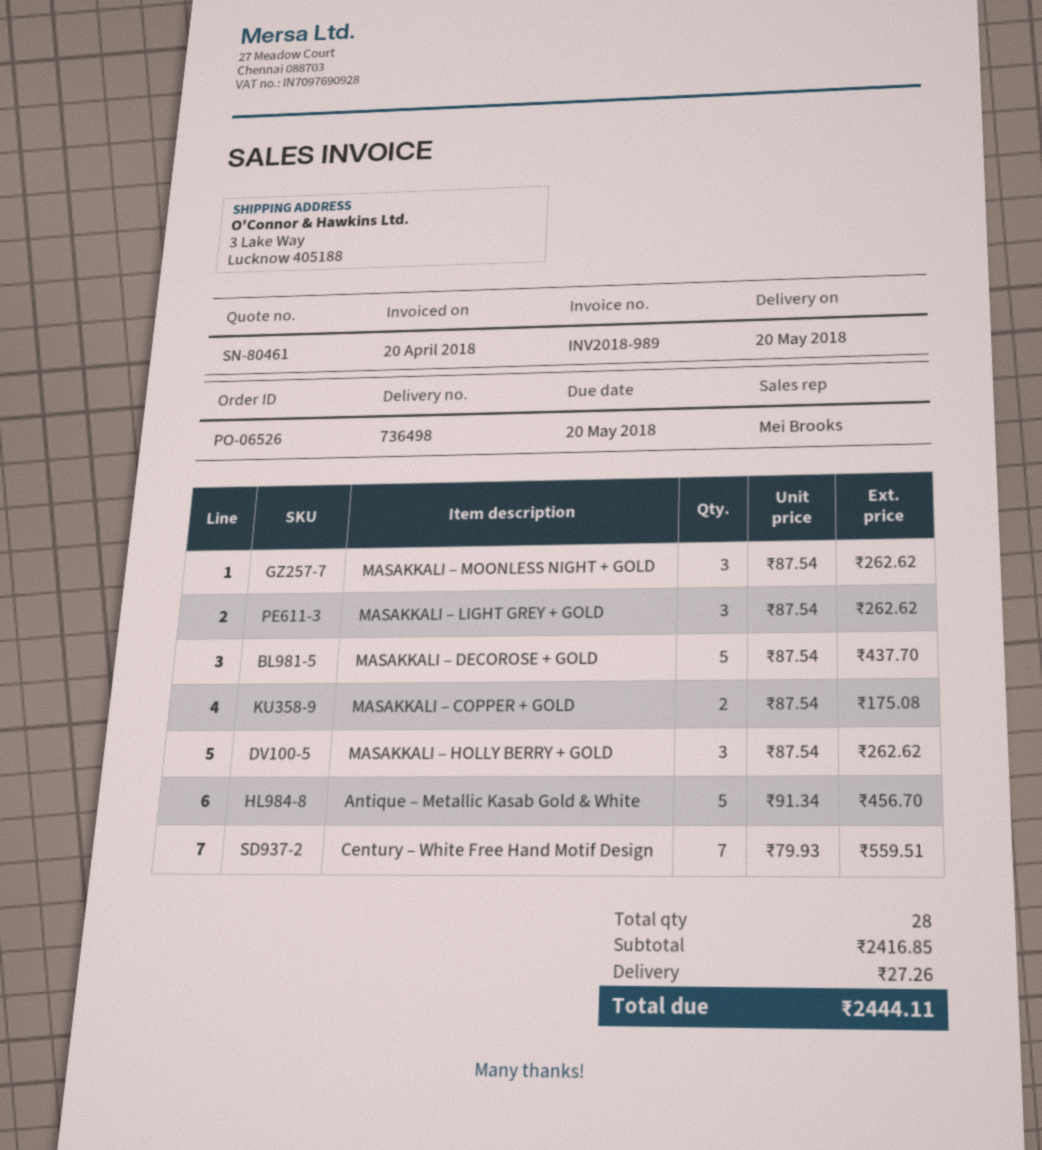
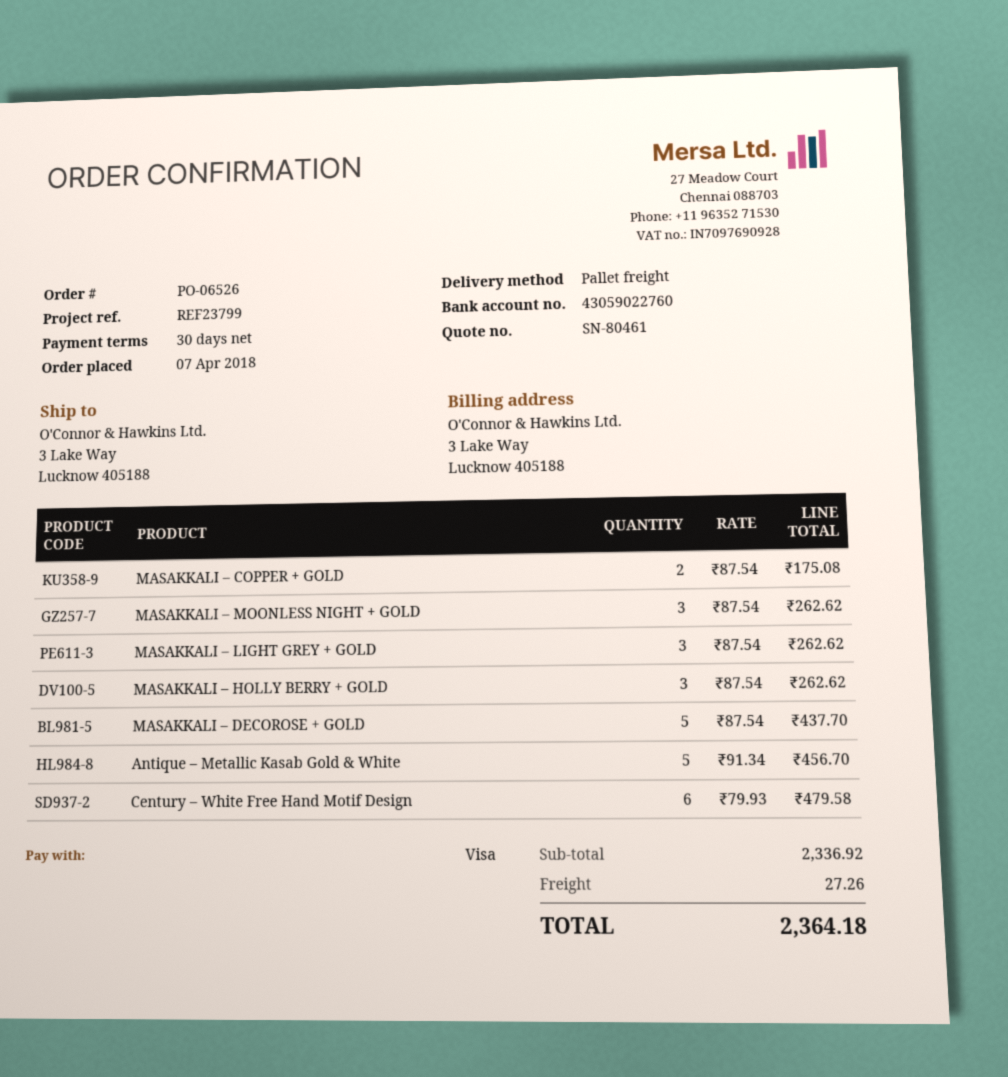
Century – White Free Hand Motif Design: 7 x 79.93 = 559.51 -> 6 x 79.93 = 479.58
subtotal: 2416.85 -> 2336.92
total: 2444.11 -> 2364.18

